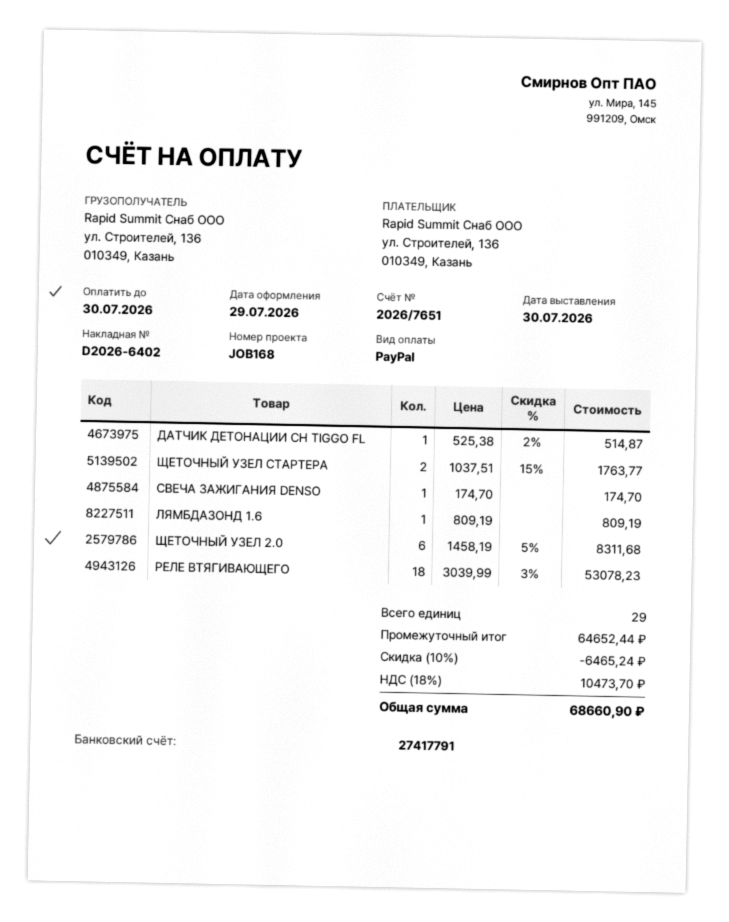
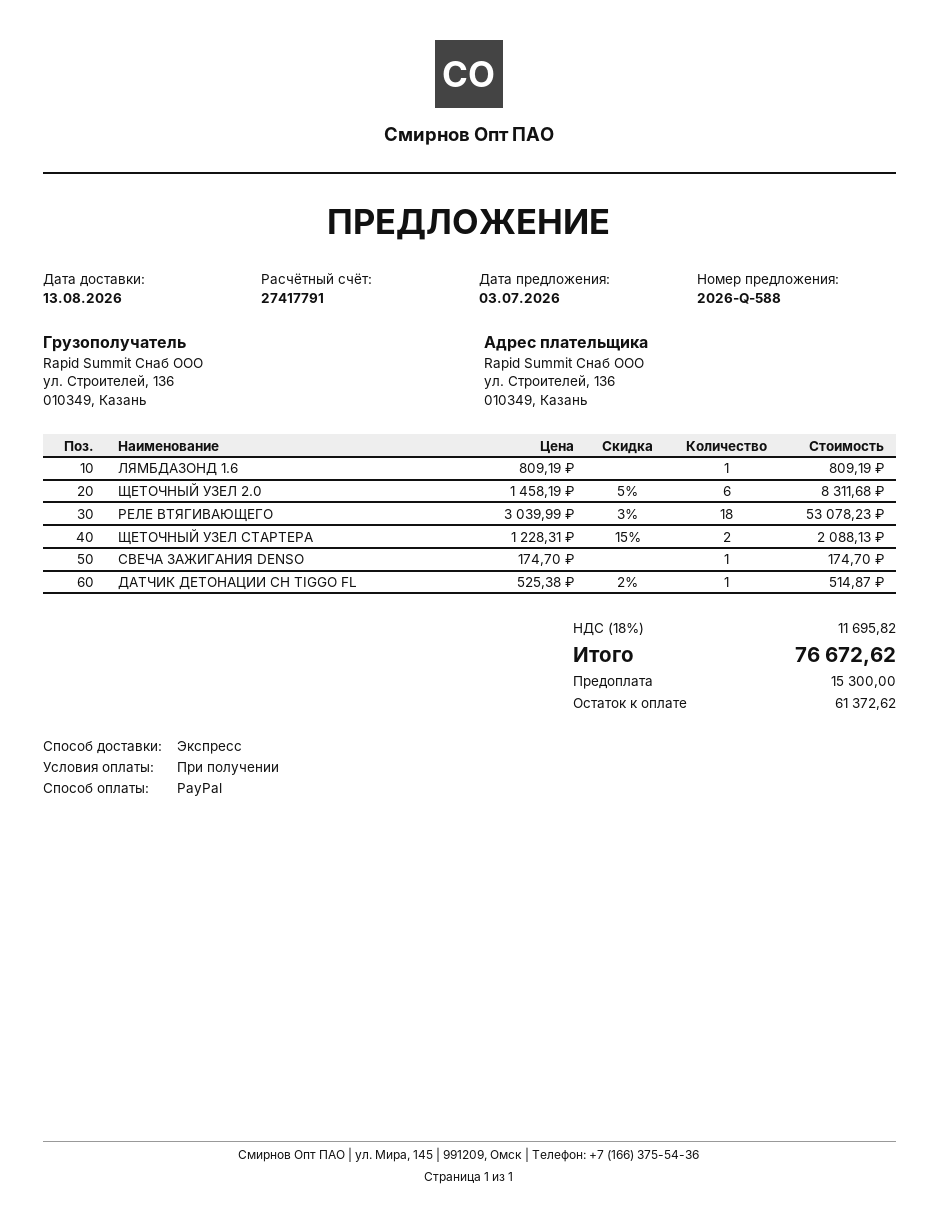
ЩЕТОЧНЫЙ УЗЕЛ СТАРТЕРА: 2 x 1037.51 - 15% = 1763.77 -> 2 x 1228.31 - 15% = 2088.13
discount: 10% = 6465.24 -> none
tax: 18% = 10473.70 -> 18% = 11695.82
total: 68660.90 -> 76672.62

